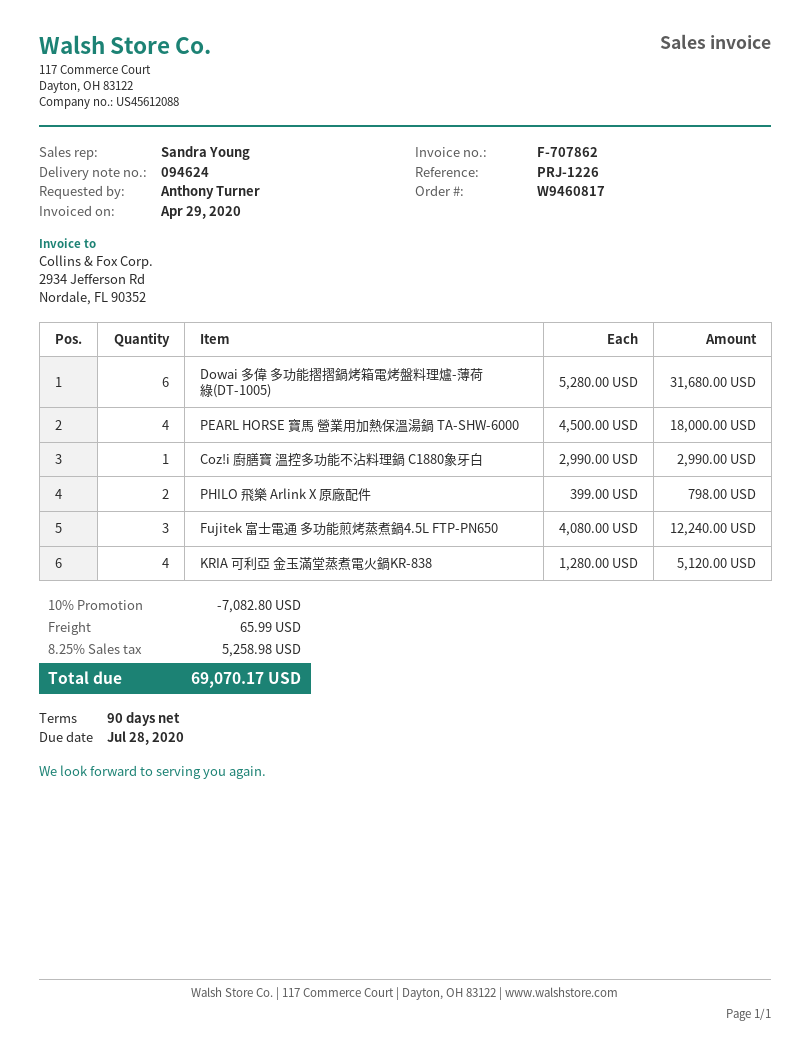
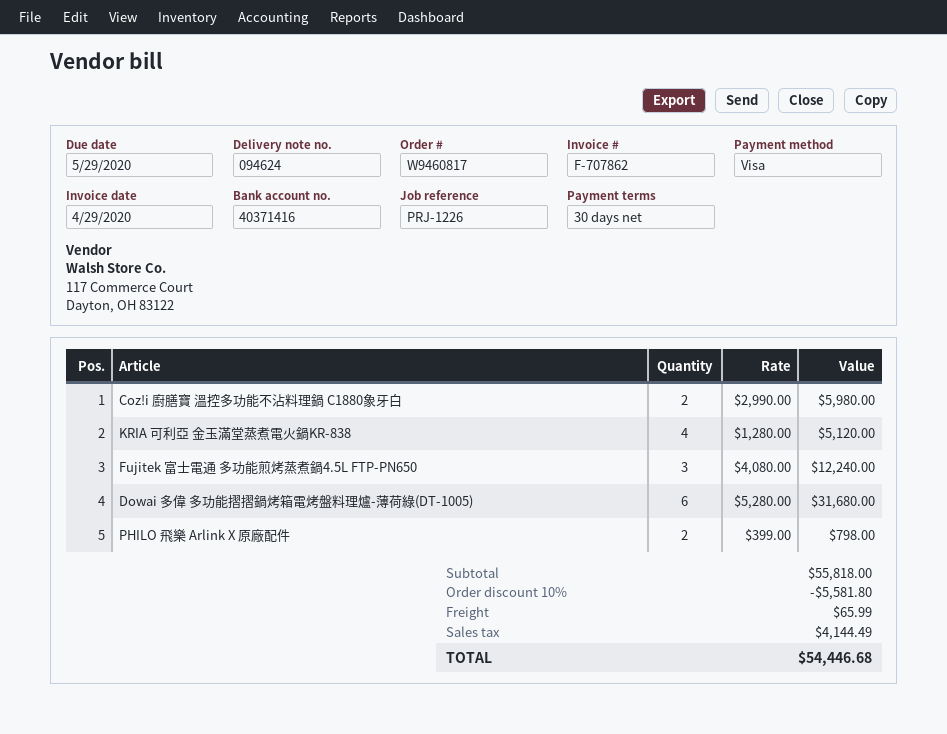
payment terms: 90 days -> 30 days
due date: 2020-07-28 -> 2020-05-29
PEARL HORSE 寶馬 營業用加熱保溫湯鍋 TA-SHW-6000: 4 x 4500.00 = 18000.00 -> none
Coz!i 廚膳寶 溫控多功能不沾料理鍋 C1880象牙白: 1 x 2990.00 = 2990.00 -> 2 x 2990.00 = 5980.00
discount: 10% = 7082.80 -> 10% = 5581.80
tax: 5258.98 -> 4144.49
total: 69070.17 -> 54446.68

